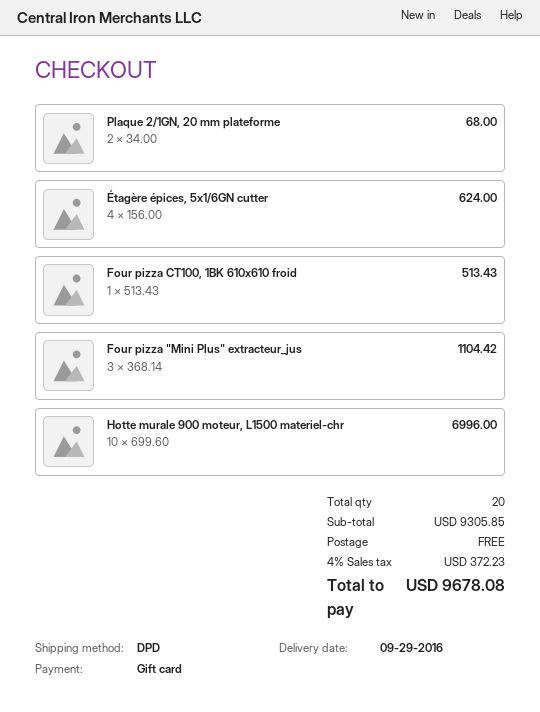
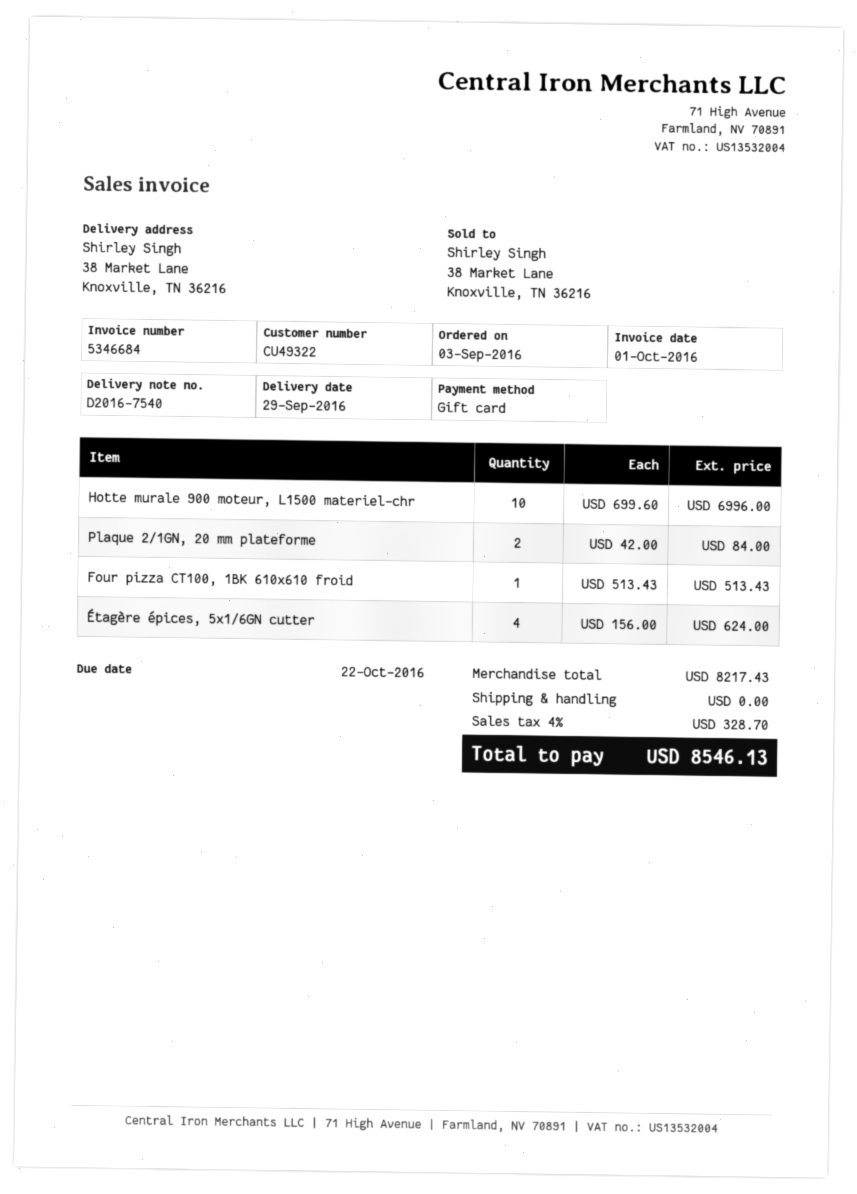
Plaque 2/1GN, 20 mm plateforme: 2 x 34.00 = 68.00 -> 2 x 42.00 = 84.00
Four pizza "Mini Plus" extracteur_jus: 3 x 368.14 = 1104.42 -> none
subtotal: 9305.85 -> 8217.43
tax: 4% = 372.23 -> 4% = 328.70
total: 9678.08 -> 8546.13

